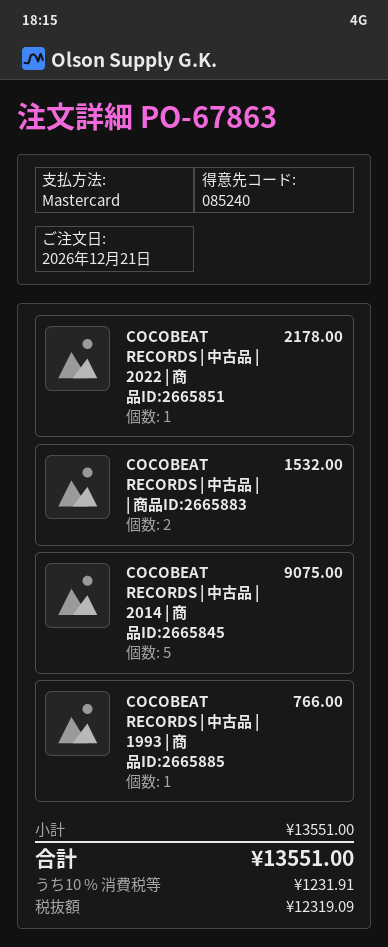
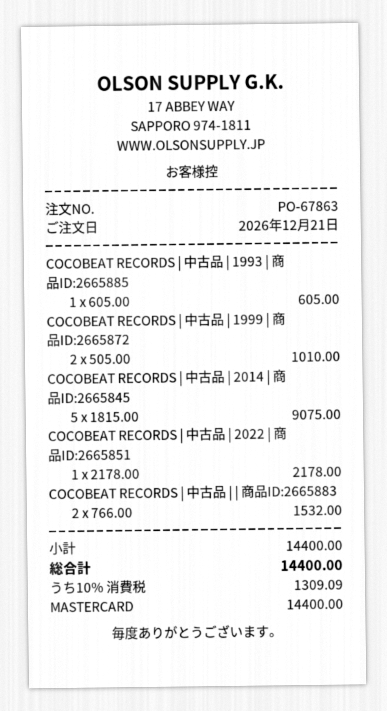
COCOBEAT RECORDS | 中古品 | 1993 | 商品ID:2665885: 1 for 766.00 -> 1 for 605.00
COCOBEAT RECORDS | 中古品 | 1999 | 商品ID:2665872: none -> 2 for 1010.00
subtotal: 13551.00 -> 14400.00
tax: 10% = 1231.91 -> 10% = 1309.09
total: 13551.00 -> 14400.00

